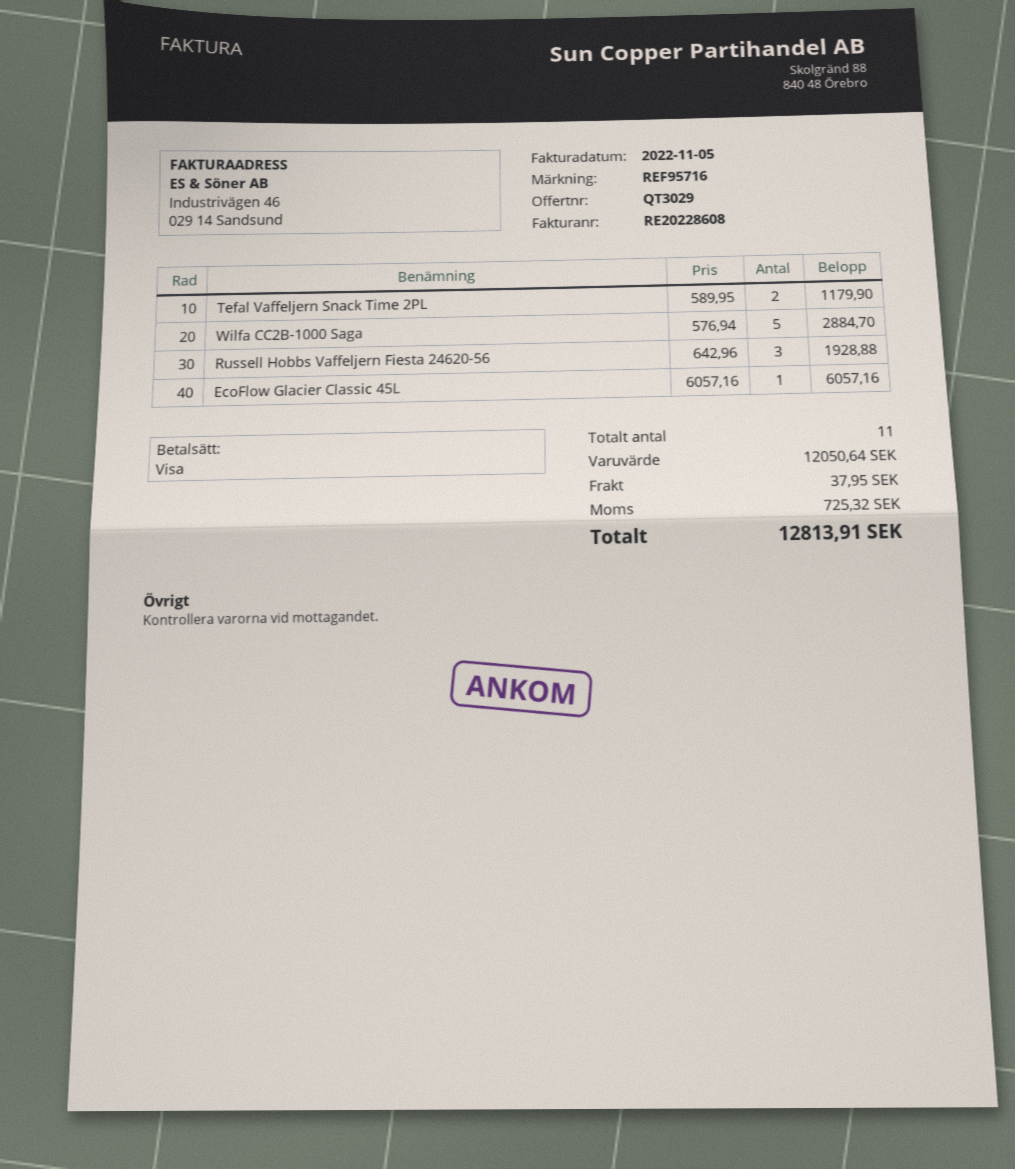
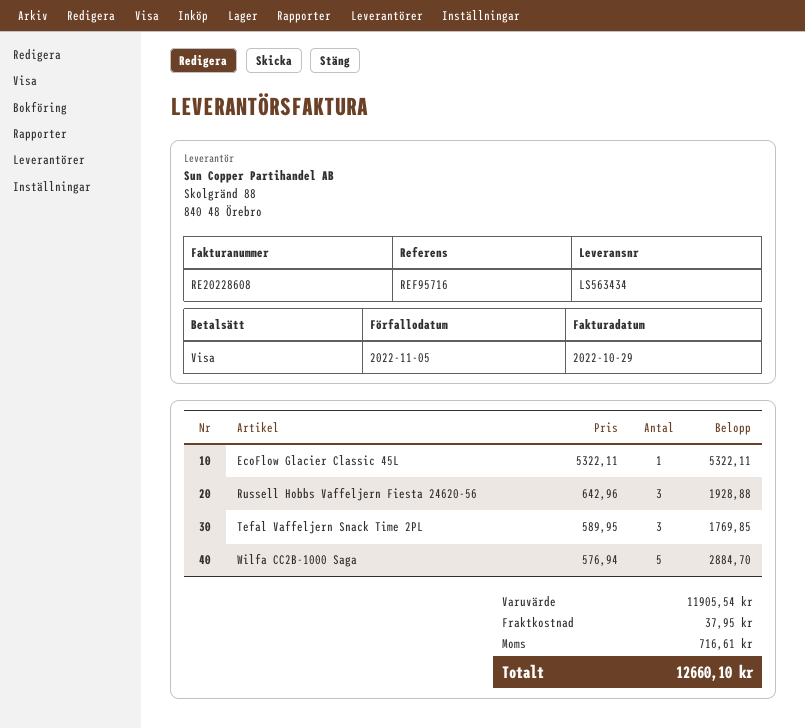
invoice date: 2022-11-05 -> 2022-10-29
Tefal Vaffeljern Snack Time 2PL: 2 x 589.95 = 1179.90 -> 3 x 589.95 = 1769.85
EcoFlow Glacier Classic 45L: 1 x 6057.16 = 6057.16 -> 1 x 5322.11 = 5322.11
subtotal: 12050.64 -> 11905.54
tax: 725.32 -> 716.61
total: 12813.91 -> 12660.10

